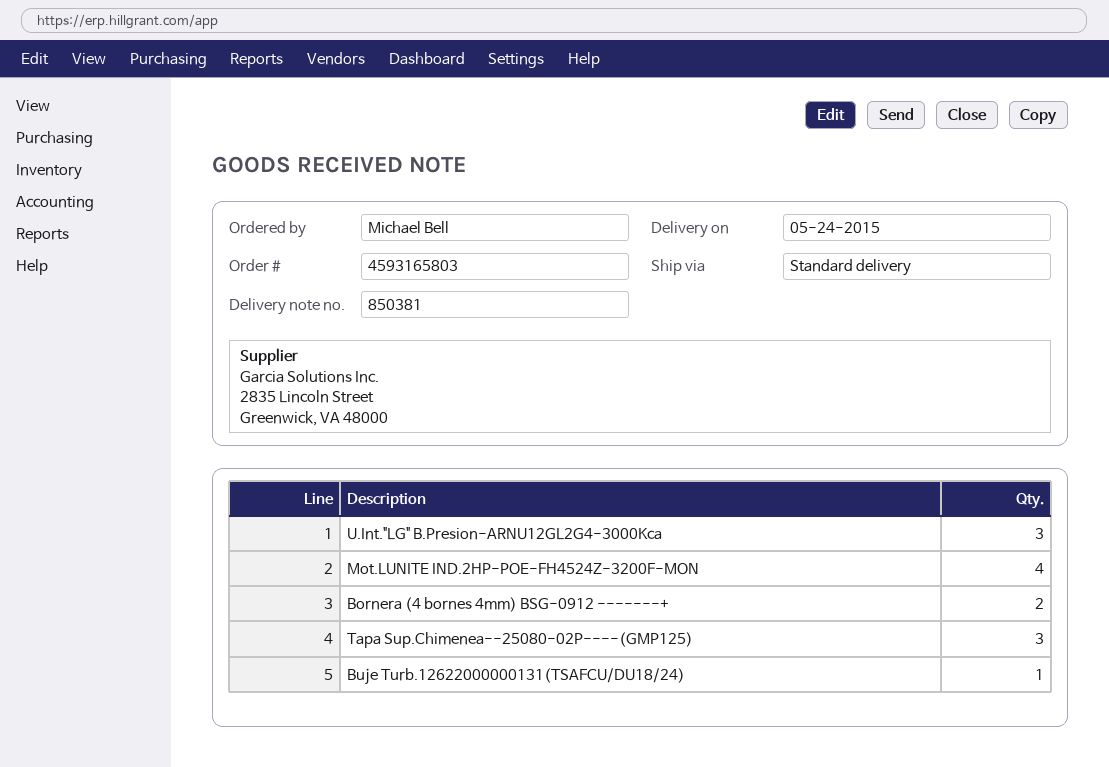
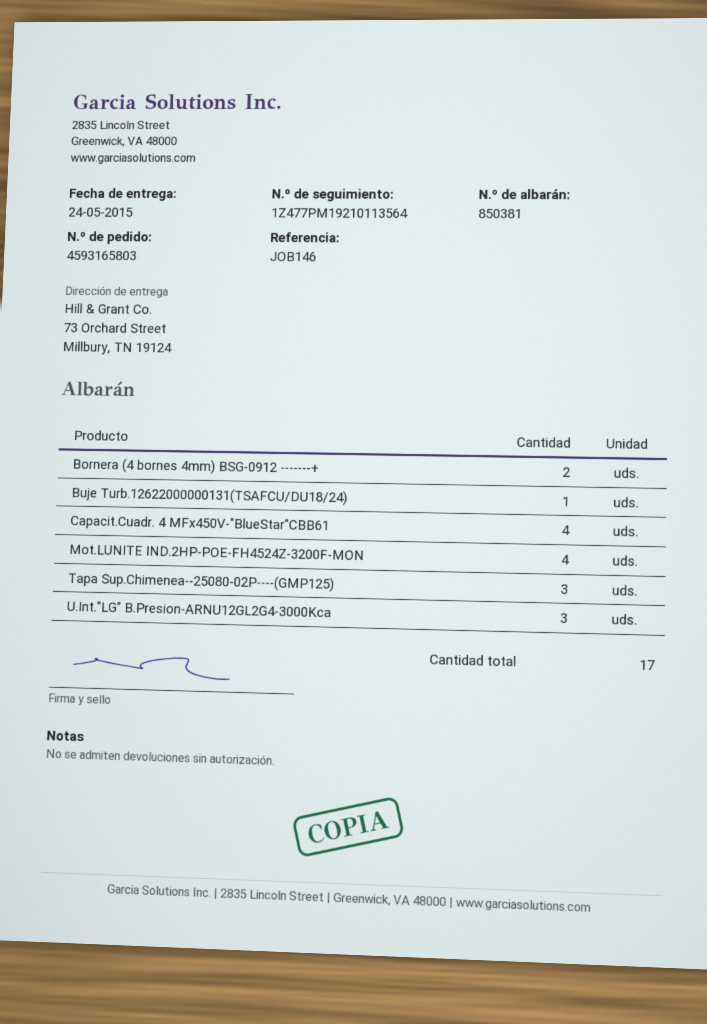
Capacit.Cuadr. 4 MFx450V-"BlueStar"CBB61: none -> 4

